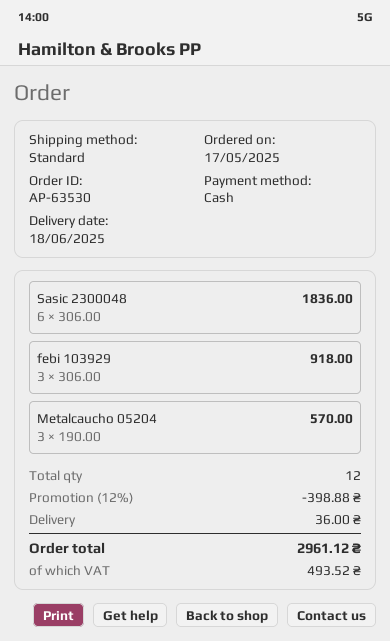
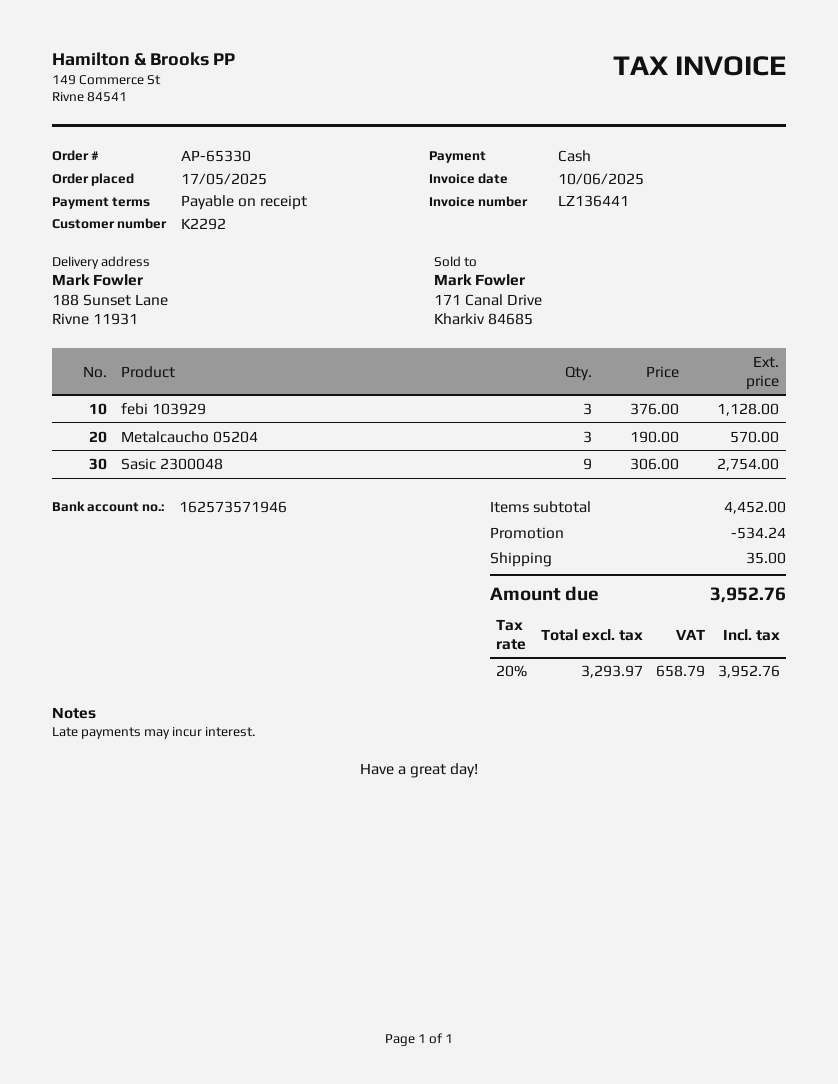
order number: AP-63530 -> AP-65330
Sasic 2300048: 6 x 306.00 = 1836.00 -> 9 x 306.00 = 2754.00
febi 103929: 3 x 306.00 = 918.00 -> 3 x 376.00 = 1128.00
discount: 398.88 -> 534.24
shipping: 36.00 -> 35.00
tax: 493.52 -> 658.79
total: 2961.12 -> 3952.76

